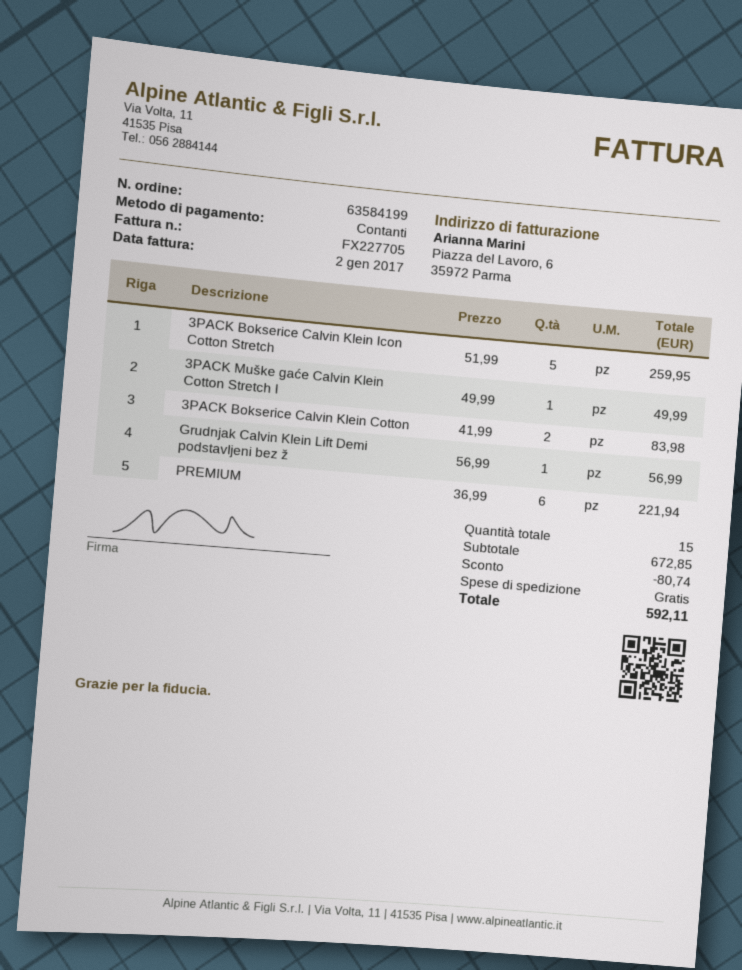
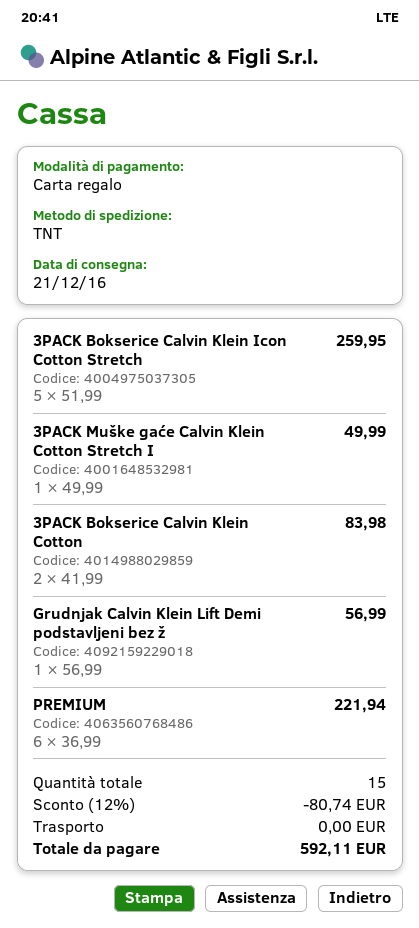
payment method: cash -> gift card

